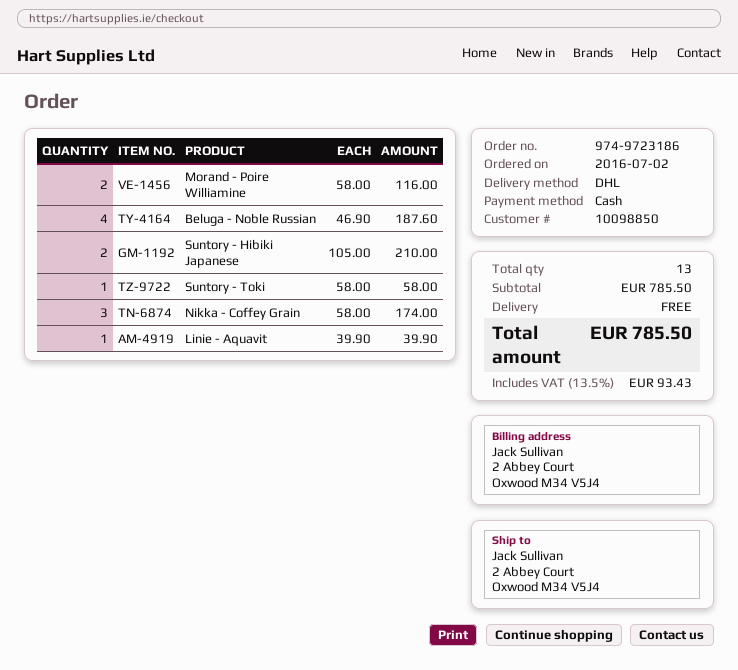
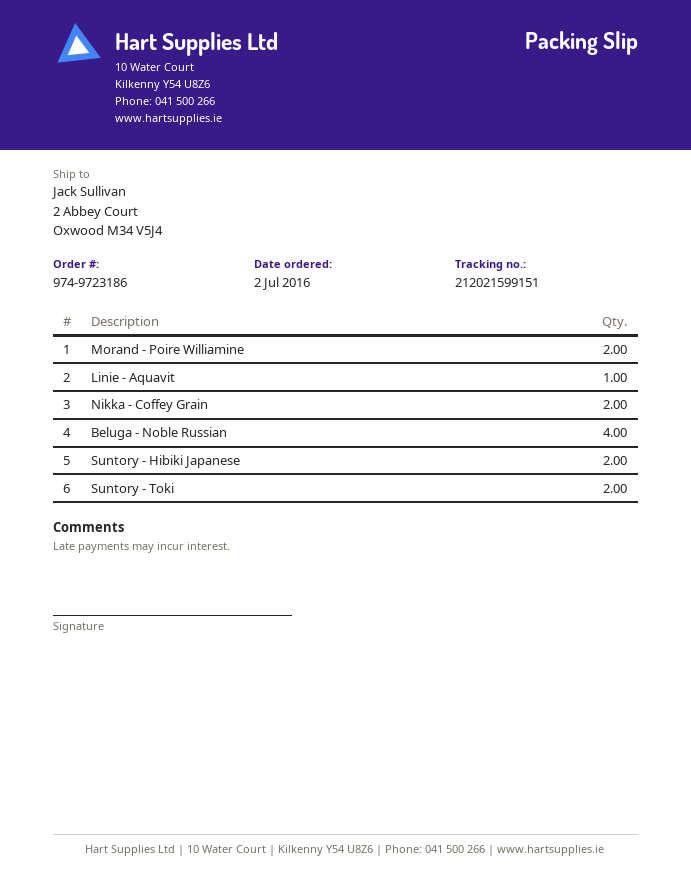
Suntory - Toki: 1 -> 2
Nikka - Coffey Grain: 3 -> 2

